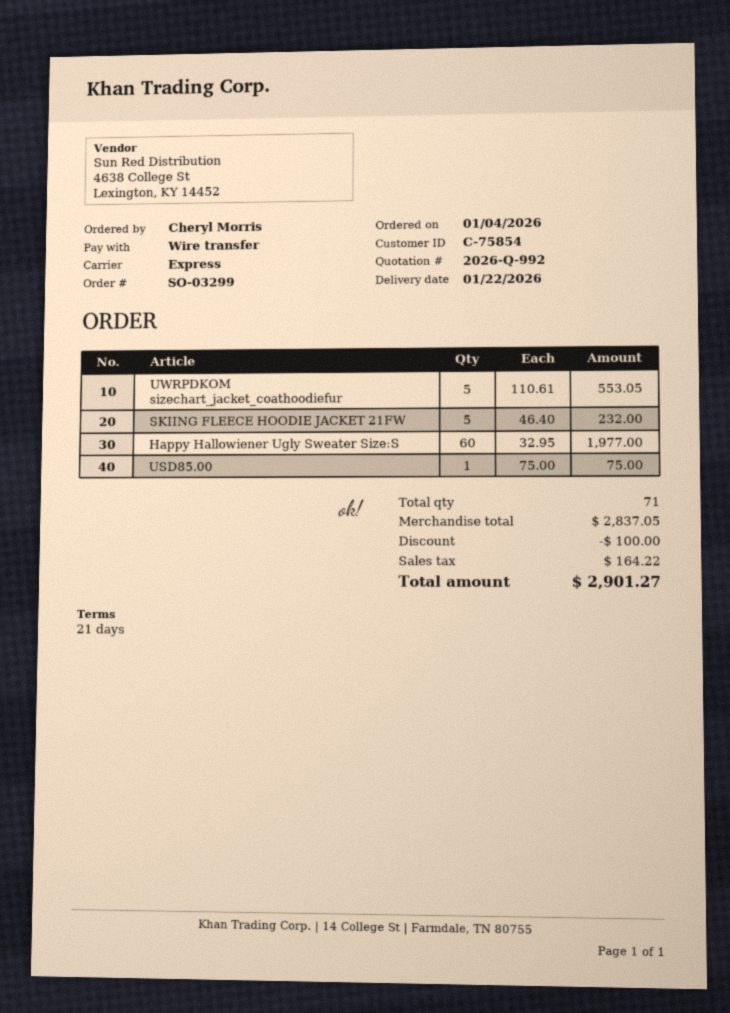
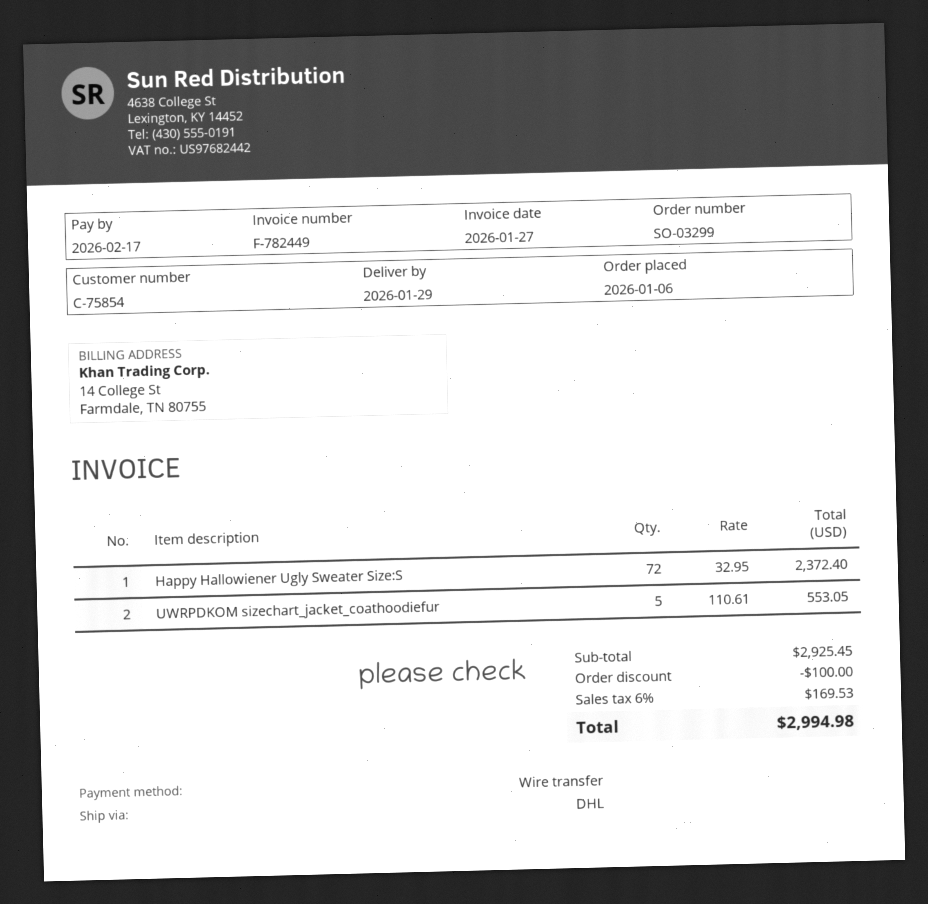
order date: 2026-01-04 -> 2026-01-06
delivery date: 2026-01-22 -> 2026-01-29
shipping method: express -> DHL
SKIING FLEECE HOODIE JACKET 21FW: 5 x 46.40 = 232.00 -> none
Happy Hallowiener Ugly Sweater Size:S: 60 x 32.95 = 1977.00 -> 72 x 32.95 = 2372.40
USD85.00: 1 x 75.00 = 75.00 -> none
subtotal: 2837.05 -> 2925.45
tax: 164.22 -> 169.53
total: 2901.27 -> 2994.98

